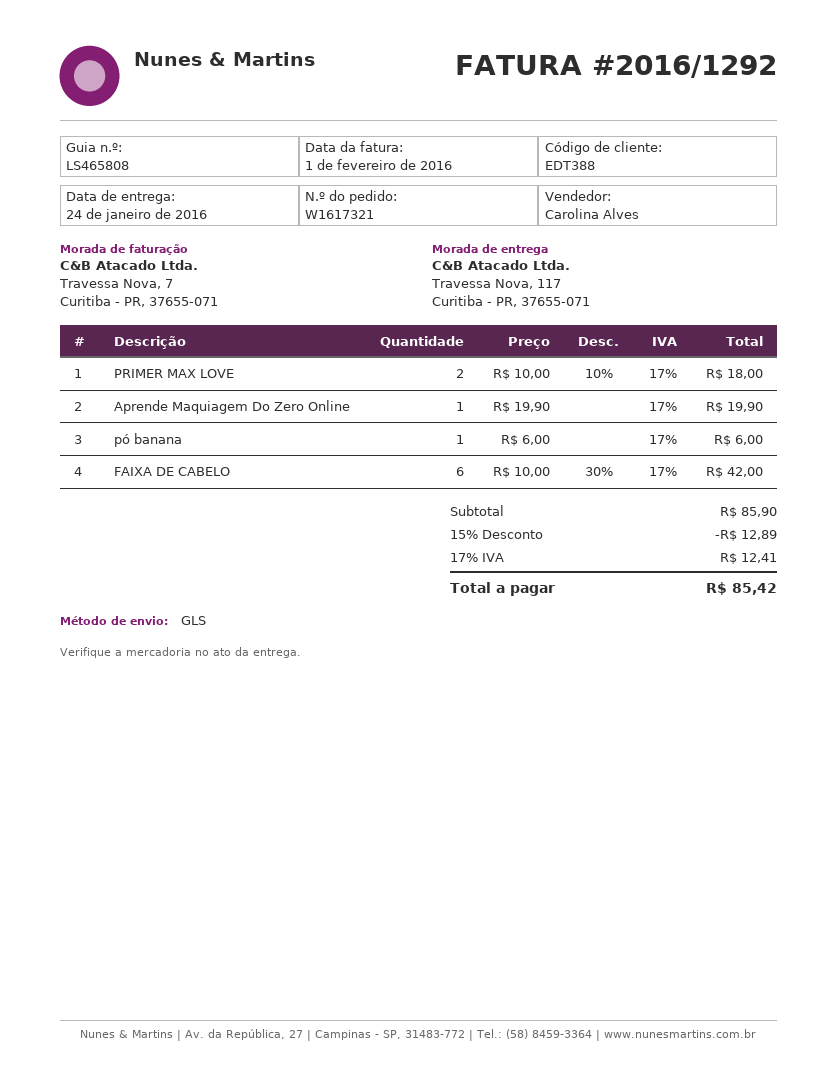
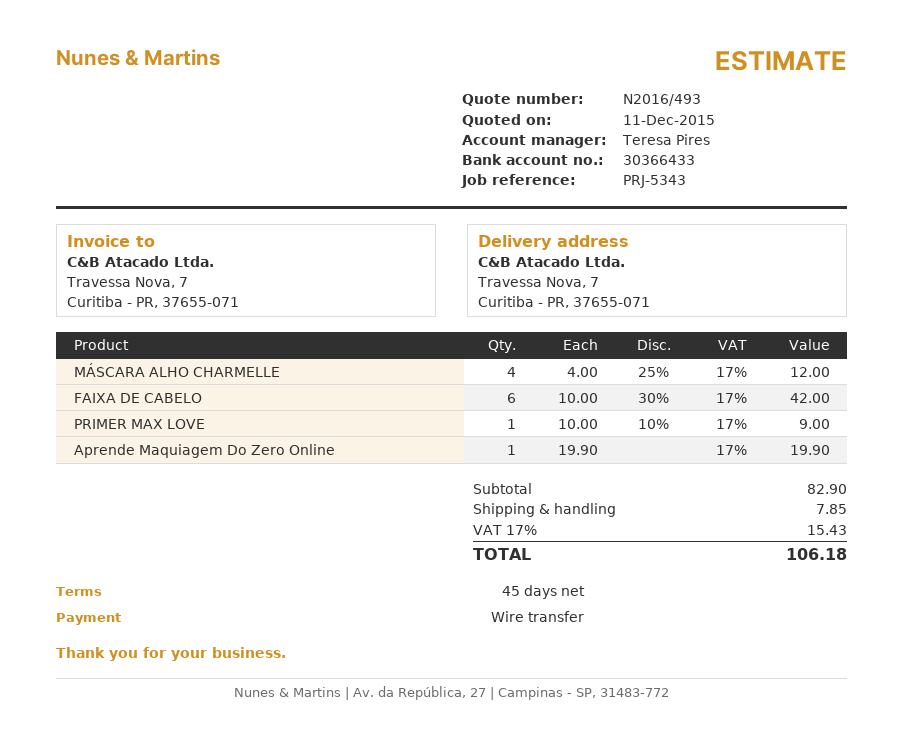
sales rep: Carolina Alves -> Teresa Pires
ship to: Travessa Nova, 117, Curitiba - PR, 37655-071 -> Travessa Nova, 7, Curitiba - PR, 37655-071
PRIMER MAX LOVE: 2 x 10.00 - 10% = 18.00 -> 1 x 10.00 - 10% = 9.00
pó banana: 1 x 6.00 = 6.00 -> none
MÁSCARA ALHO CHARMELLE: none -> 4 x 4.00 - 25% = 12.00
subtotal: 85.90 -> 82.90
discount: 15% = 12.89 -> none
shipping: none -> 7.85
tax: 17% = 12.41 -> 17% = 15.43
total: 85.42 -> 106.18

